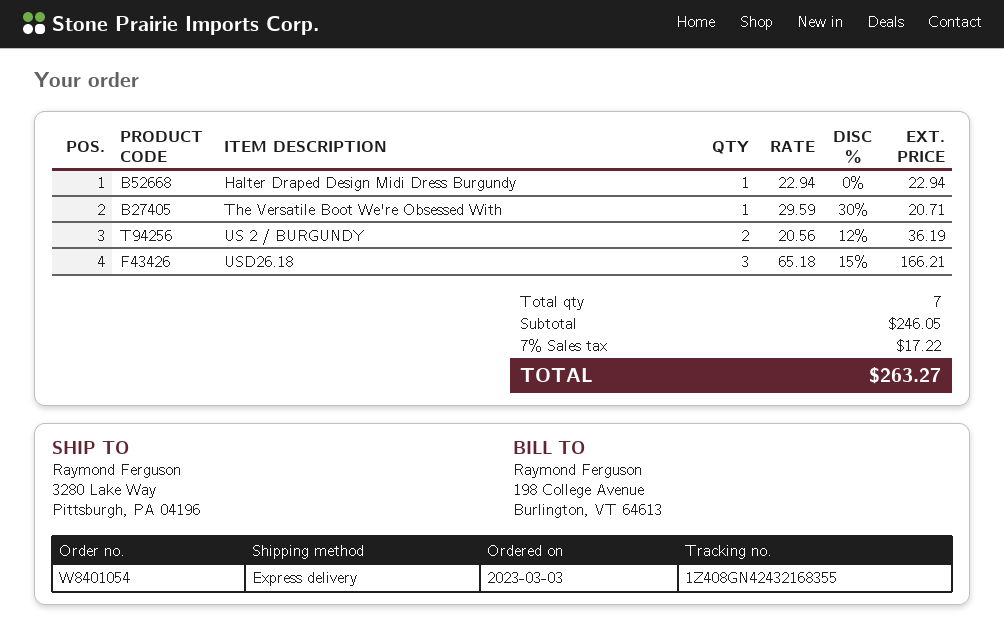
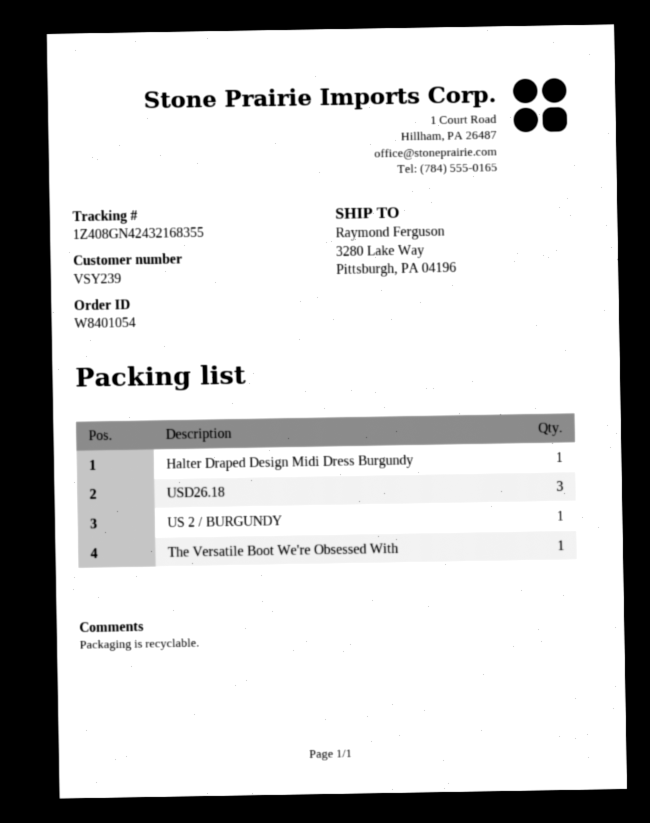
US 2 / BURGUNDY: 2 -> 1

